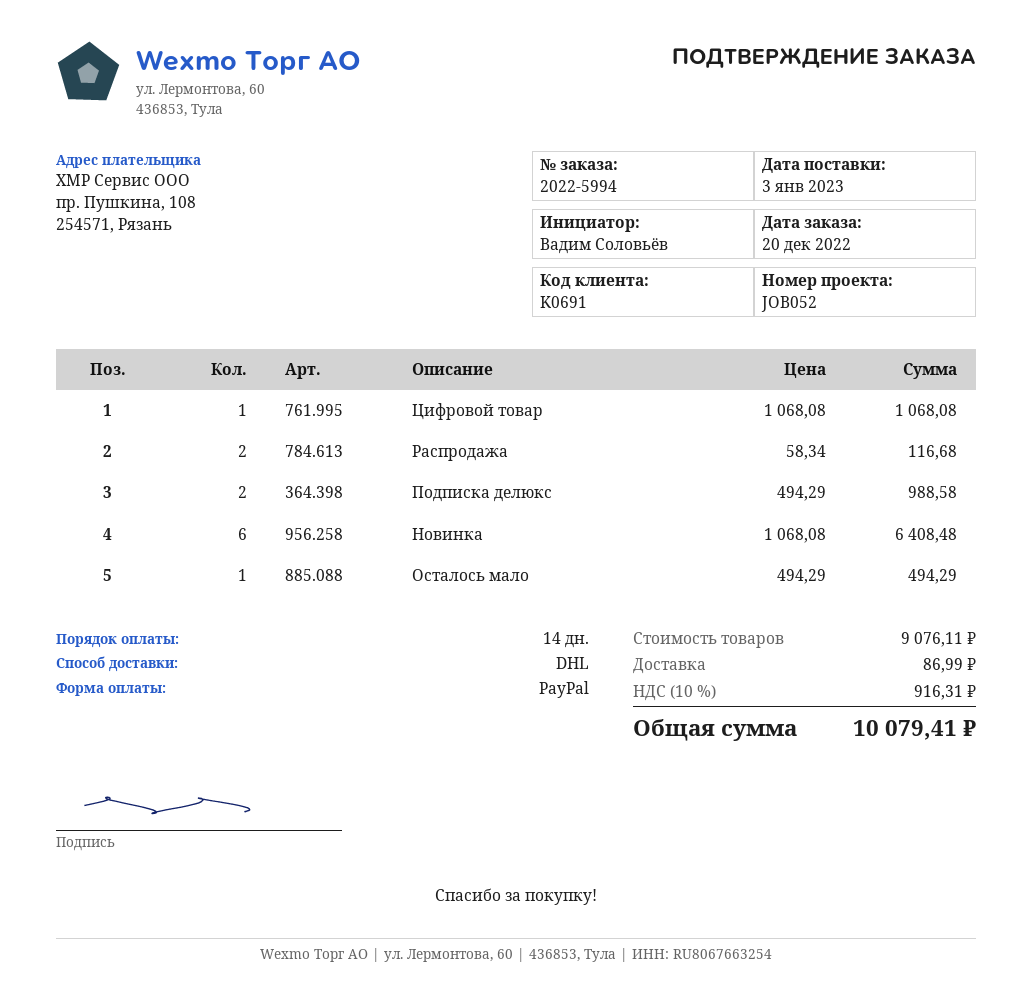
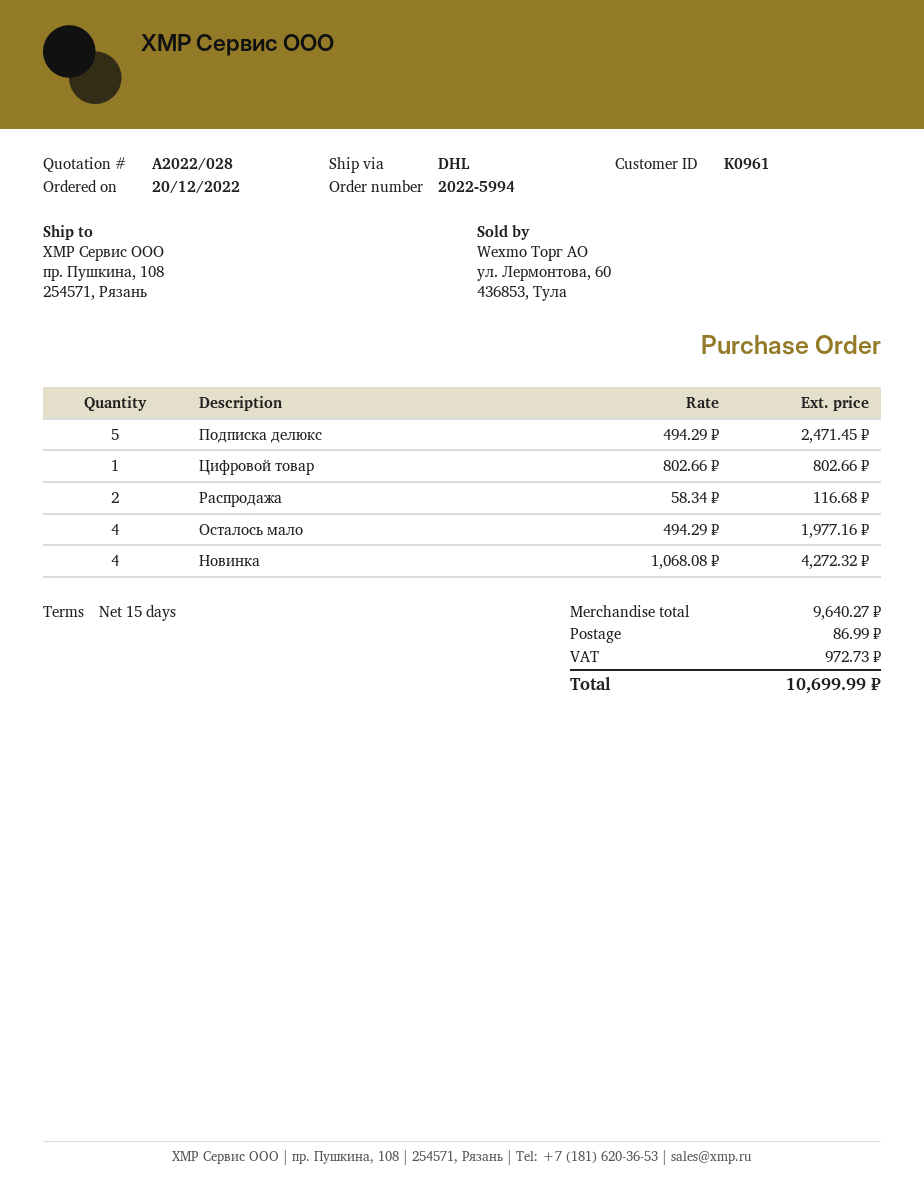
payment terms: 14 days -> 15 days
customer number: K0691 -> K0961
Цифровой товар: 1 x 1068.08 = 1068.08 -> 1 x 802.66 = 802.66
Подписка делюкс: 2 x 494.29 = 988.58 -> 5 x 494.29 = 2471.45
Новинка: 6 x 1068.08 = 6408.48 -> 4 x 1068.08 = 4272.32
Осталось мало: 1 x 494.29 = 494.29 -> 4 x 494.29 = 1977.16
subtotal: 9076.11 -> 9640.27
tax: 916.31 -> 972.73
total: 10079.41 -> 10699.99

